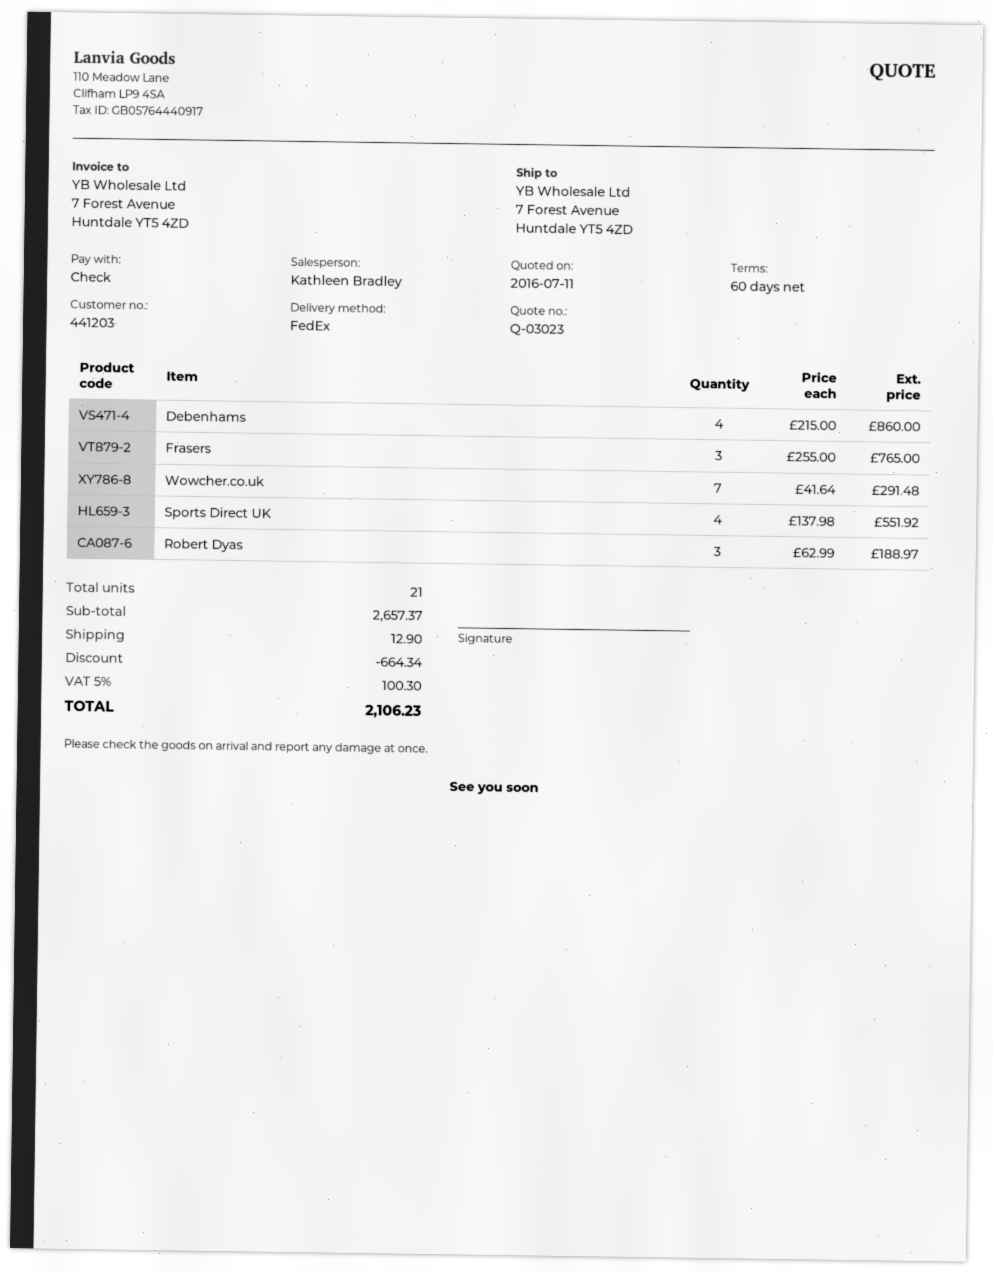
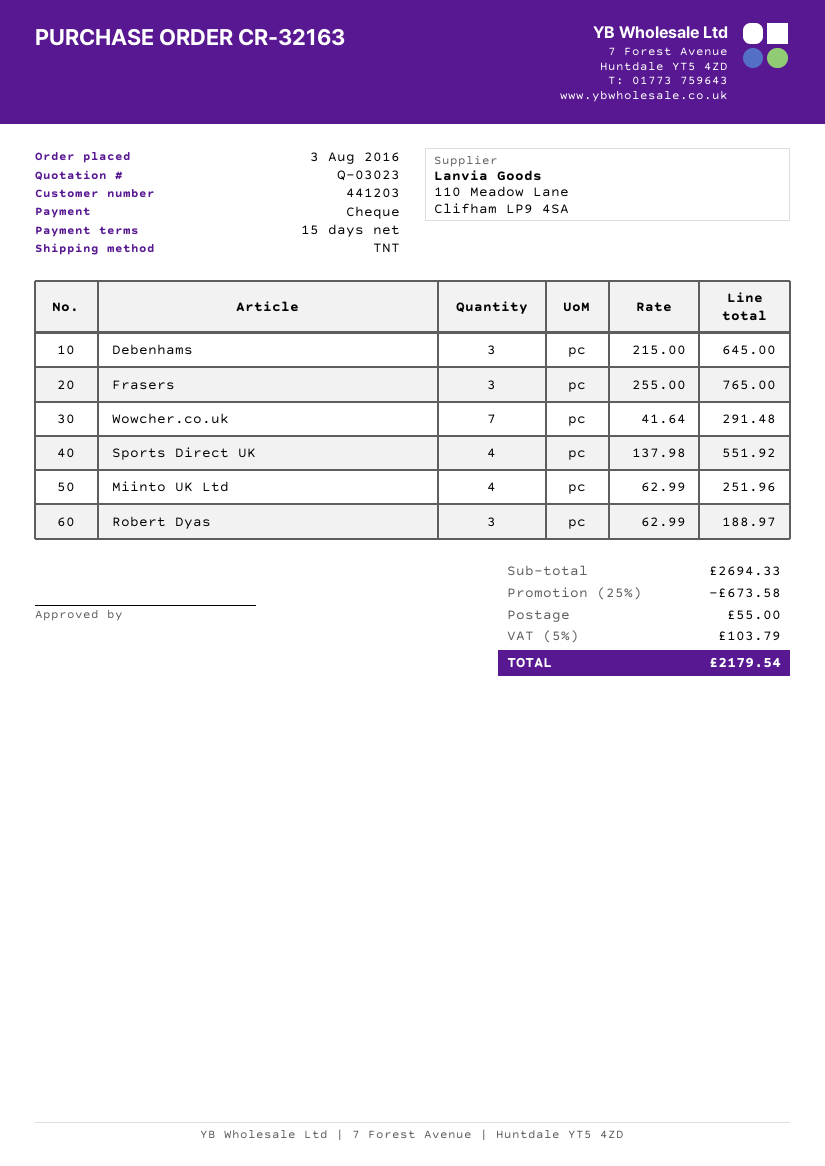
payment terms: 60 days -> 15 days
shipping method: FedEx -> TNT
Debenhams: 4 x 215.00 = 860.00 -> 3 x 215.00 = 645.00
Miinto UK Ltd: none -> 4 x 62.99 = 251.96
subtotal: 2657.37 -> 2694.33
discount: 664.34 -> 673.58
shipping: 12.90 -> 55.00
tax: 5% = 100.30 -> 5% = 103.79
total: 2106.23 -> 2179.54

